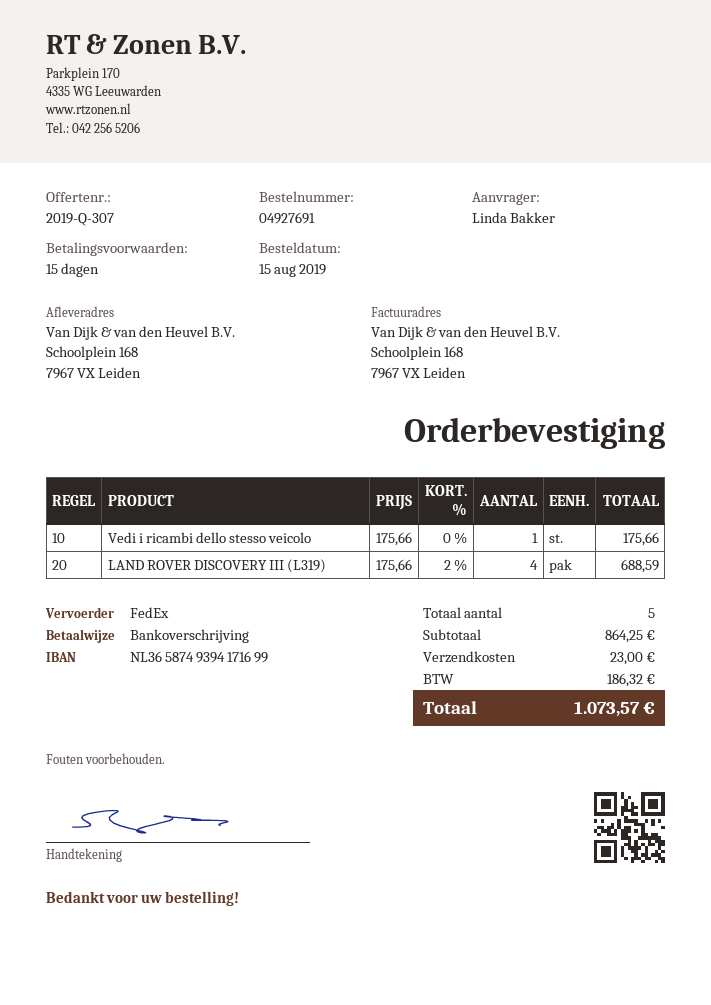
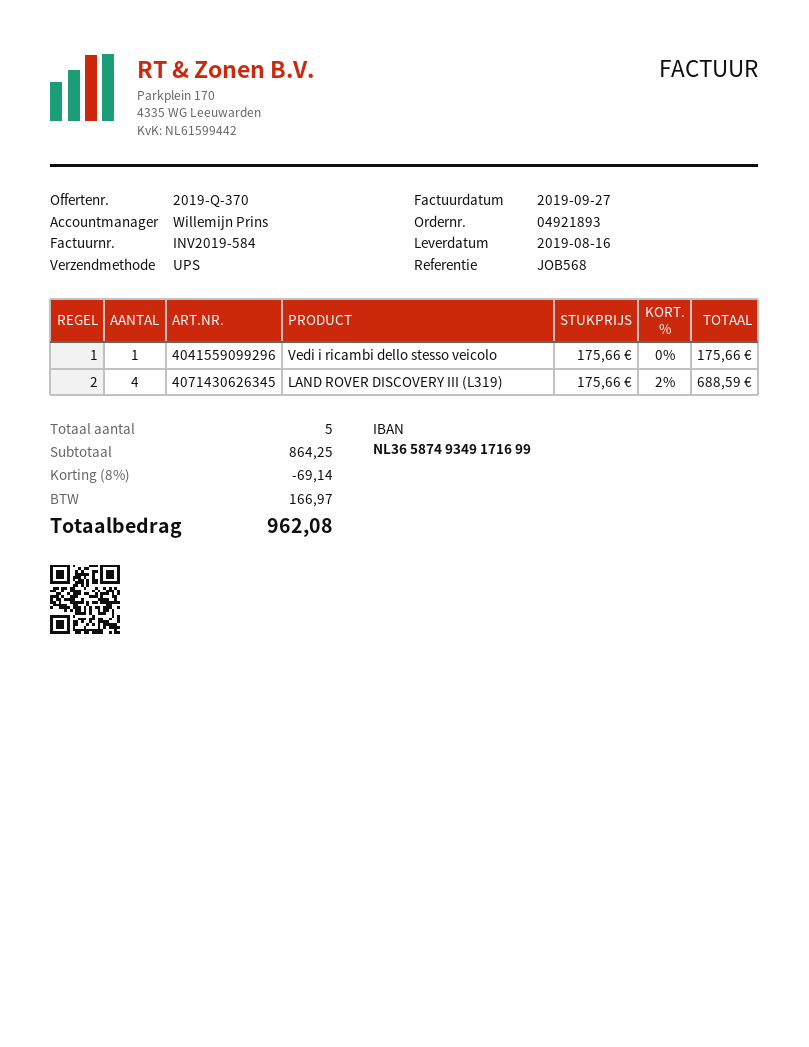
quote number: 2019-Q-307 -> 2019-Q-370
order number: 04927691 -> 04921893
bank account: NL3658749394171699 -> NL3658749349171699
shipping method: FedEx -> UPS
discount: none -> 8% = 69.14
shipping: 23.00 -> none
tax: 186.32 -> 166.97
total: 1073.57 -> 962.08

